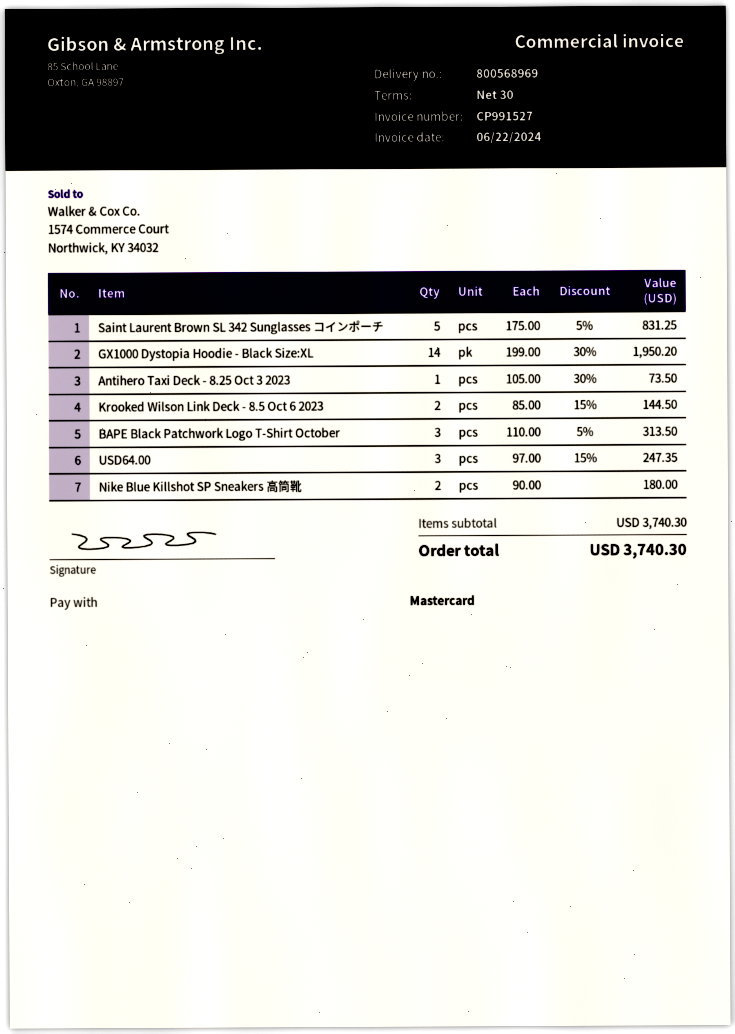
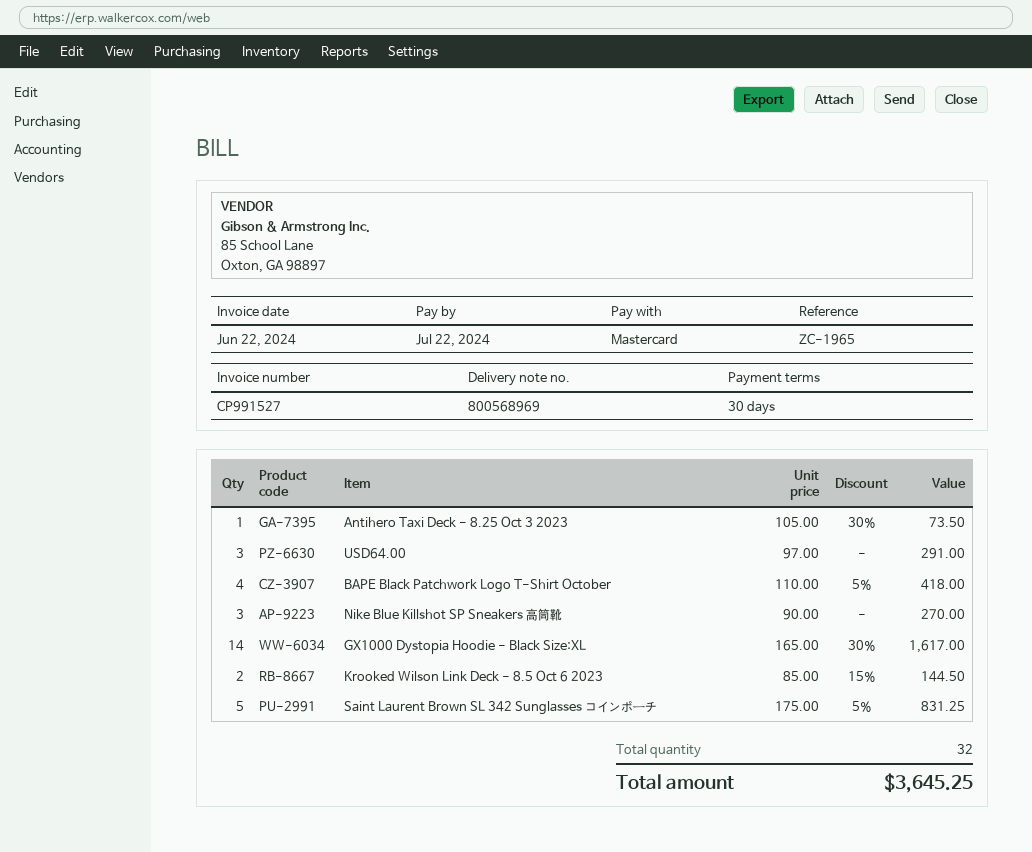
GX1000 Dystopia Hoodie - Black Size:XL: 14 x 199.00 - 30% = 1950.20 -> 14 x 165.00 - 30% = 1617.00
BAPE Black Patchwork Logo T-Shirt October: 3 x 110.00 - 5% = 313.50 -> 4 x 110.00 - 5% = 418.00
USD64.00: 3 x 97.00 - 15% = 247.35 -> 3 x 97.00 = 291.00
Nike Blue Killshot SP Sneakers 高筒靴: 2 x 90.00 = 180.00 -> 3 x 90.00 = 270.00
total: 3740.30 -> 3645.25

